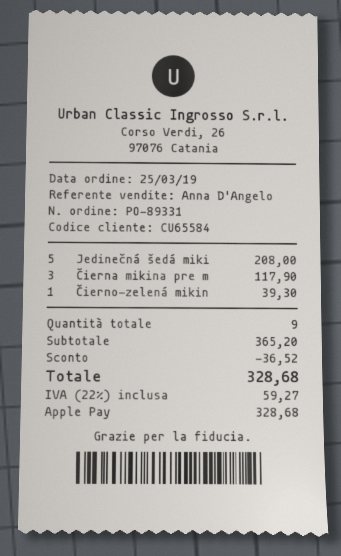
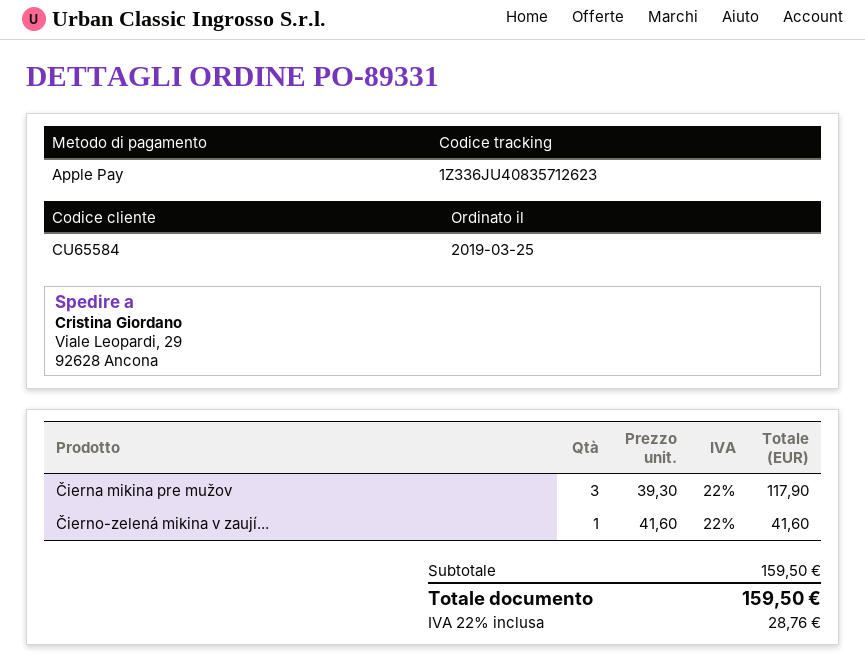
Jedinečná šedá miki: 5 for 208.00 -> none
Čierno-zelená mikin: 1 for 39.30 -> 1 for 41.60
subtotal: 365.20 -> 159.50
discount: 36.52 -> none
tax: 22% = 59.27 -> 22% = 28.76
total: 328.68 -> 159.50

